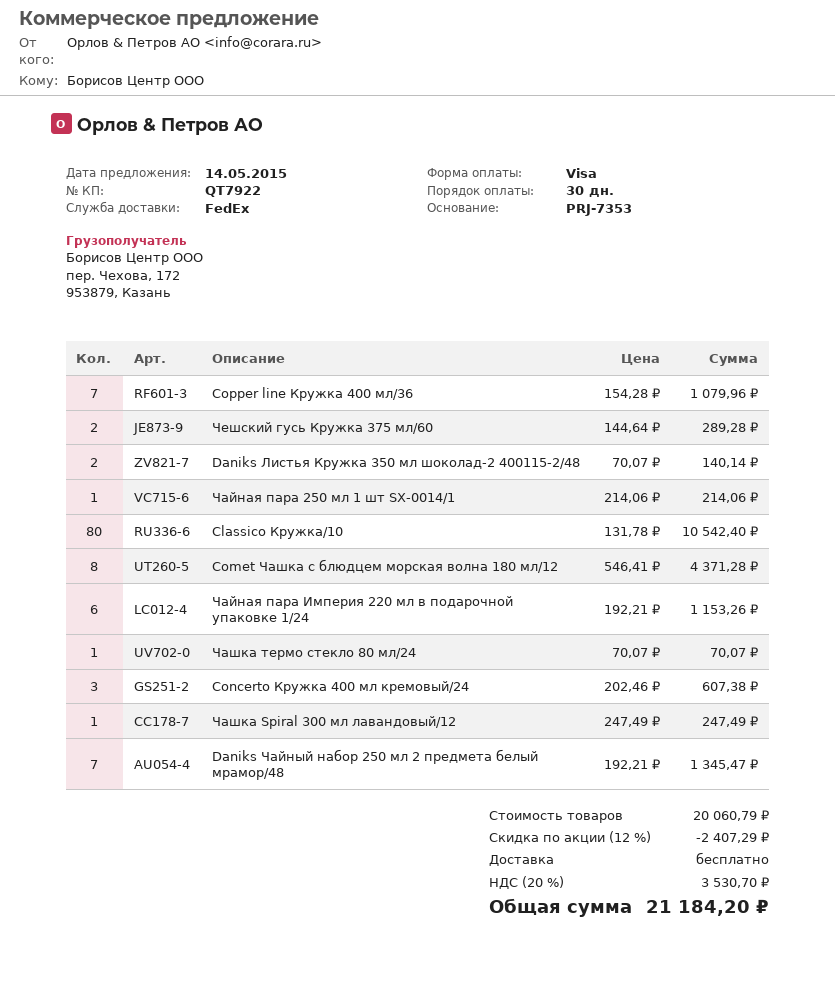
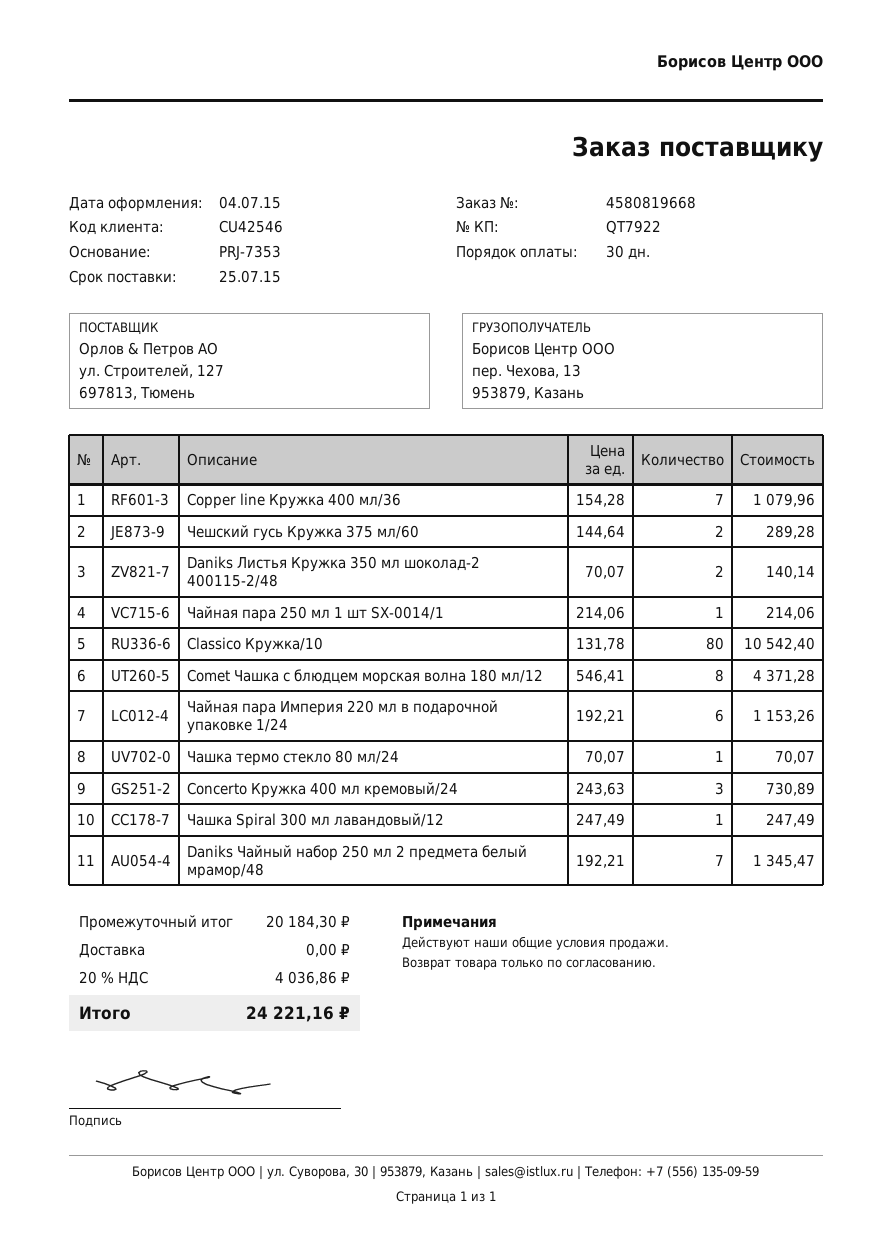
ship to: пер. Чехова, 172, 953879, Казань -> пер. Чехова, 13, 953879, Казань
Concerto Кружка 400 мл кремовый/24: 3 x 202.46 = 607.38 -> 3 x 243.63 = 730.89
subtotal: 20060.79 -> 20184.30
discount: 12% = 2407.29 -> none
tax: 20% = 3530.70 -> 20% = 4036.86
total: 21184.20 -> 24221.16

